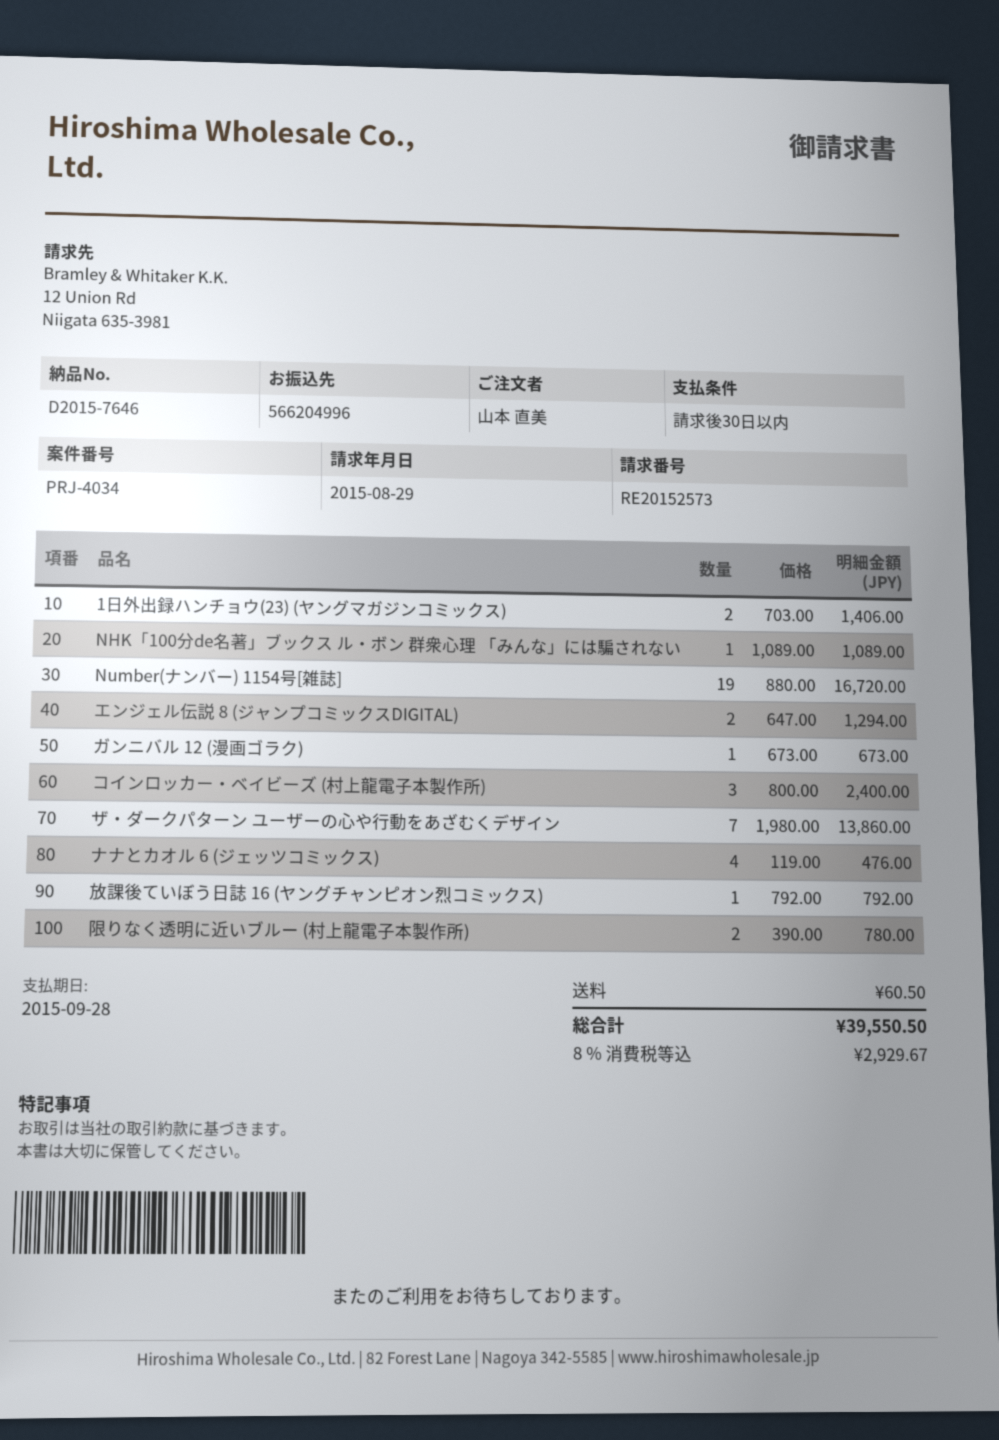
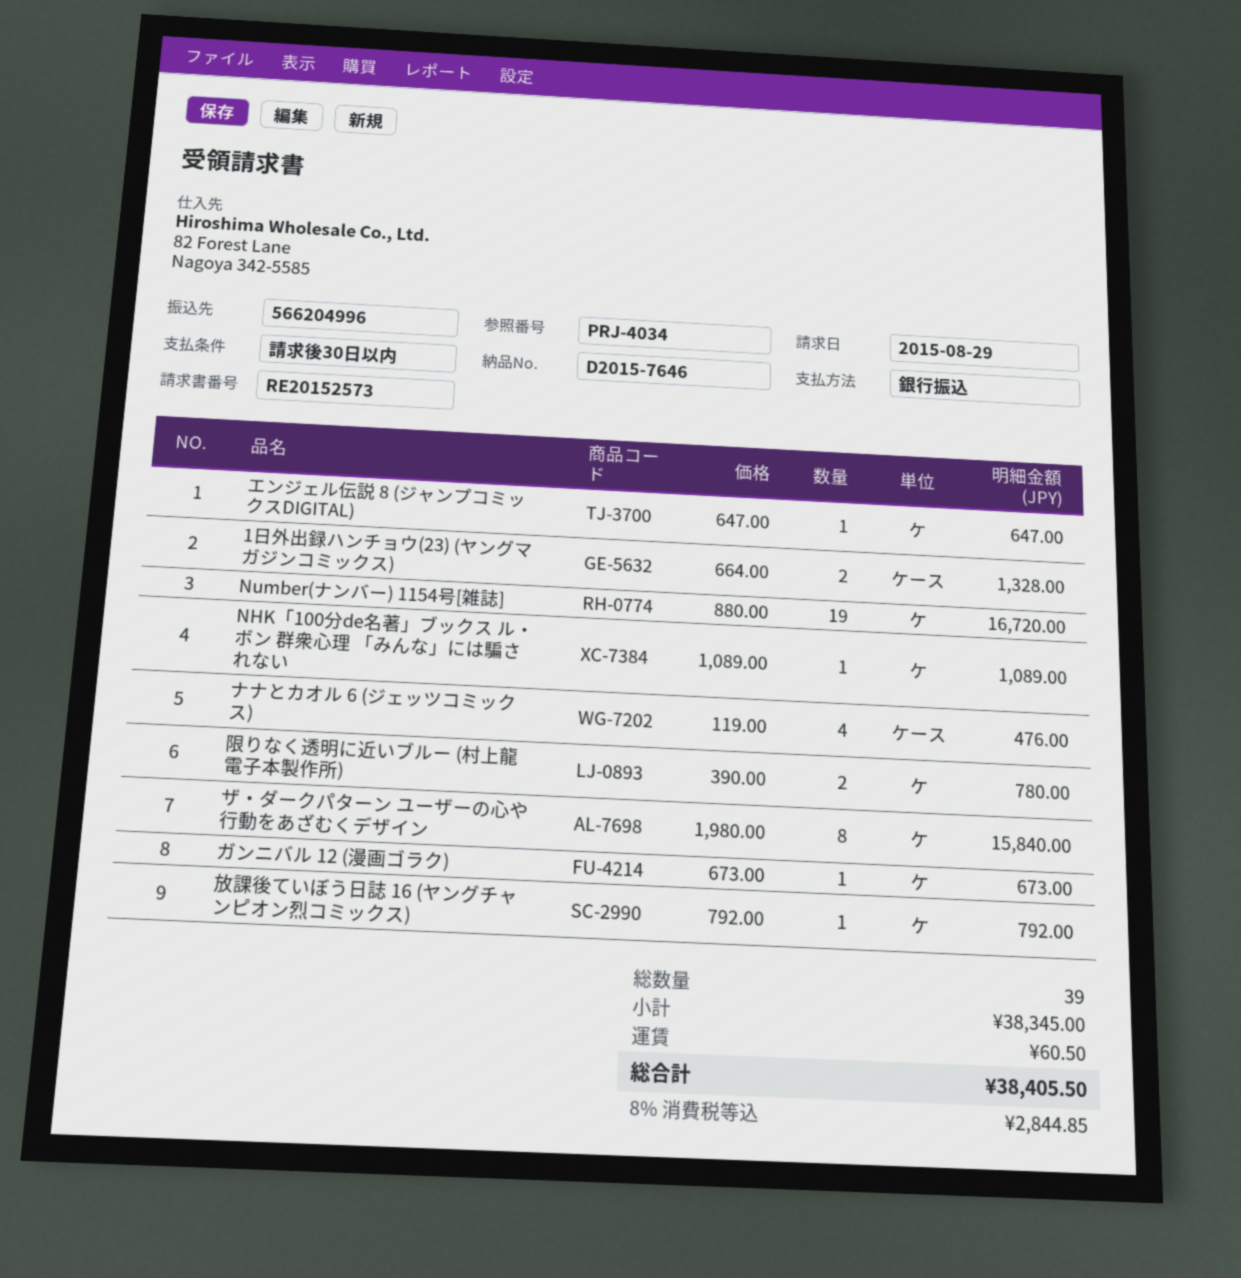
1日外出録ハンチョウ(23) (ヤングマガジンコミックス): 2 x 703.00 = 1406.00 -> 2 x 664.00 = 1328.00
エンジェル伝説 8 (ジャンプコミックスDIGITAL): 2 x 647.00 = 1294.00 -> 1 x 647.00 = 647.00
コインロッカー・ベイビーズ (村上龍電子本製作所): 3 x 800.00 = 2400.00 -> none
ザ・ダークパターン ユーザーの心や行動をあざむくデザイン: 7 x 1980.00 = 13860.00 -> 8 x 1980.00 = 15840.00
tax: 8% = 2929.67 -> 8% = 2844.85
total: 39550.50 -> 38405.50

